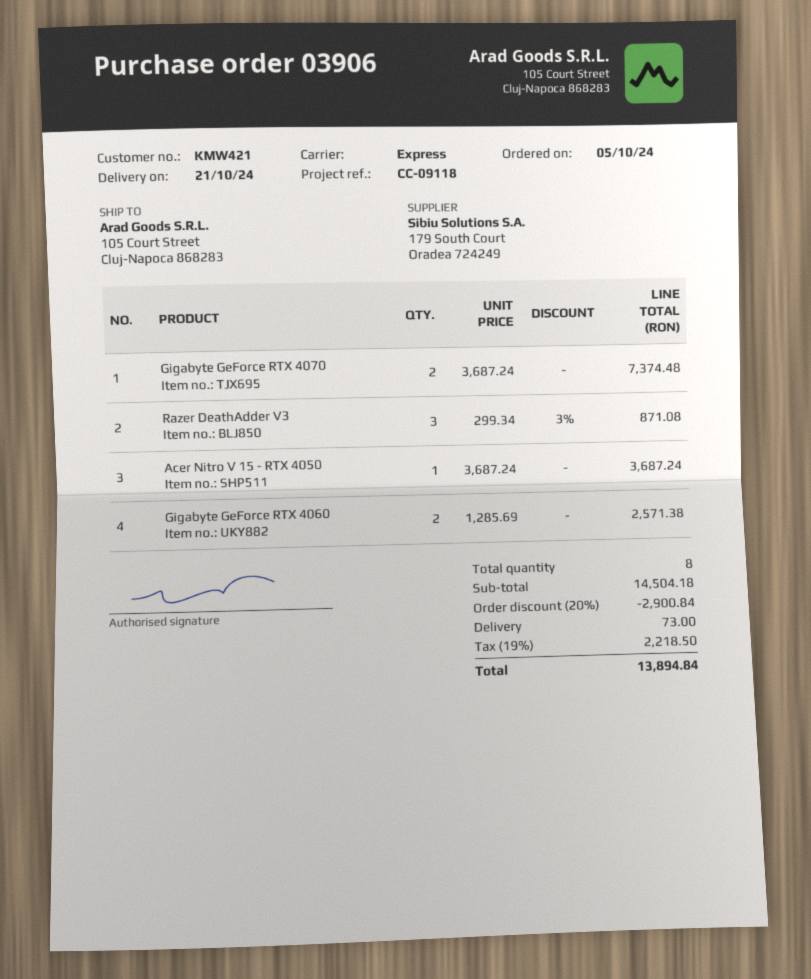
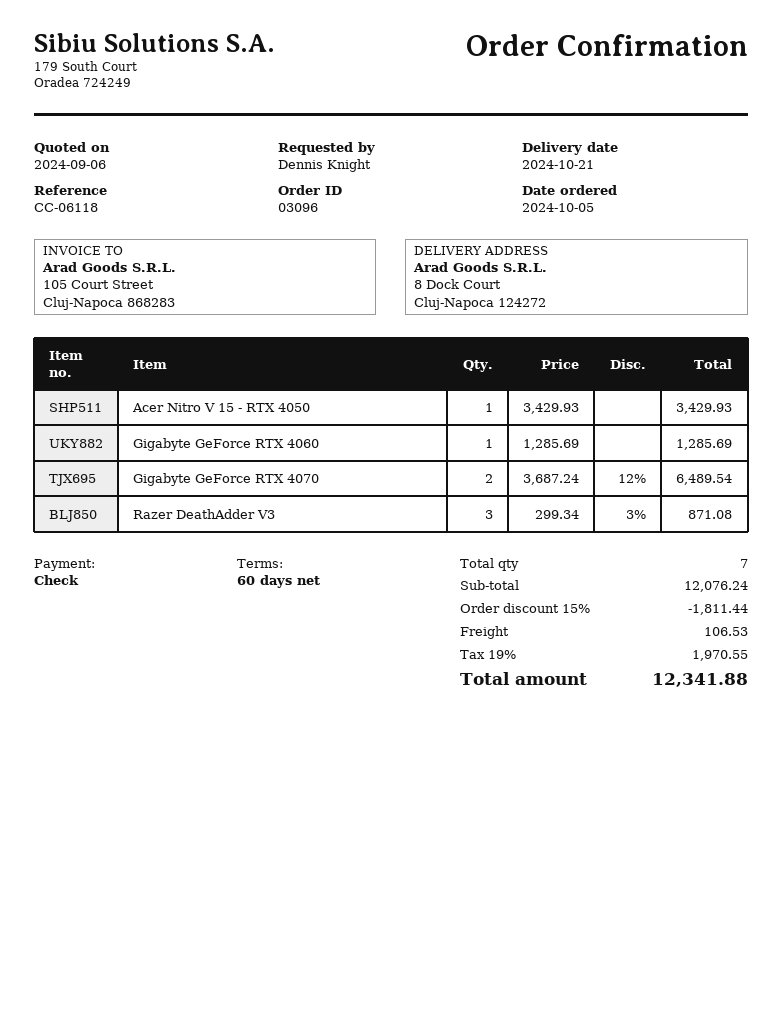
order number: 03906 -> 03096
reference: CC-09118 -> CC-06118
ship to: 105 Court Street, Cluj-Napoca 868283 -> 8 Dock Court, Cluj-Napoca 124272
Gigabyte GeForce RTX 4070: 2 x 3687.24 = 7374.48 -> 2 x 3687.24 - 12% = 6489.54
Acer Nitro V 15 - RTX 4050: 1 x 3687.24 = 3687.24 -> 1 x 3429.93 = 3429.93
Gigabyte GeForce RTX 4060: 2 x 1285.69 = 2571.38 -> 1 x 1285.69 = 1285.69
total quantity: 8 -> 7
subtotal: 14504.18 -> 12076.24
discount: 20% = 2900.84 -> 15% = 1811.44
shipping: 73.00 -> 106.53
tax: 19% = 2218.50 -> 19% = 1970.55
total: 13894.84 -> 12341.88

